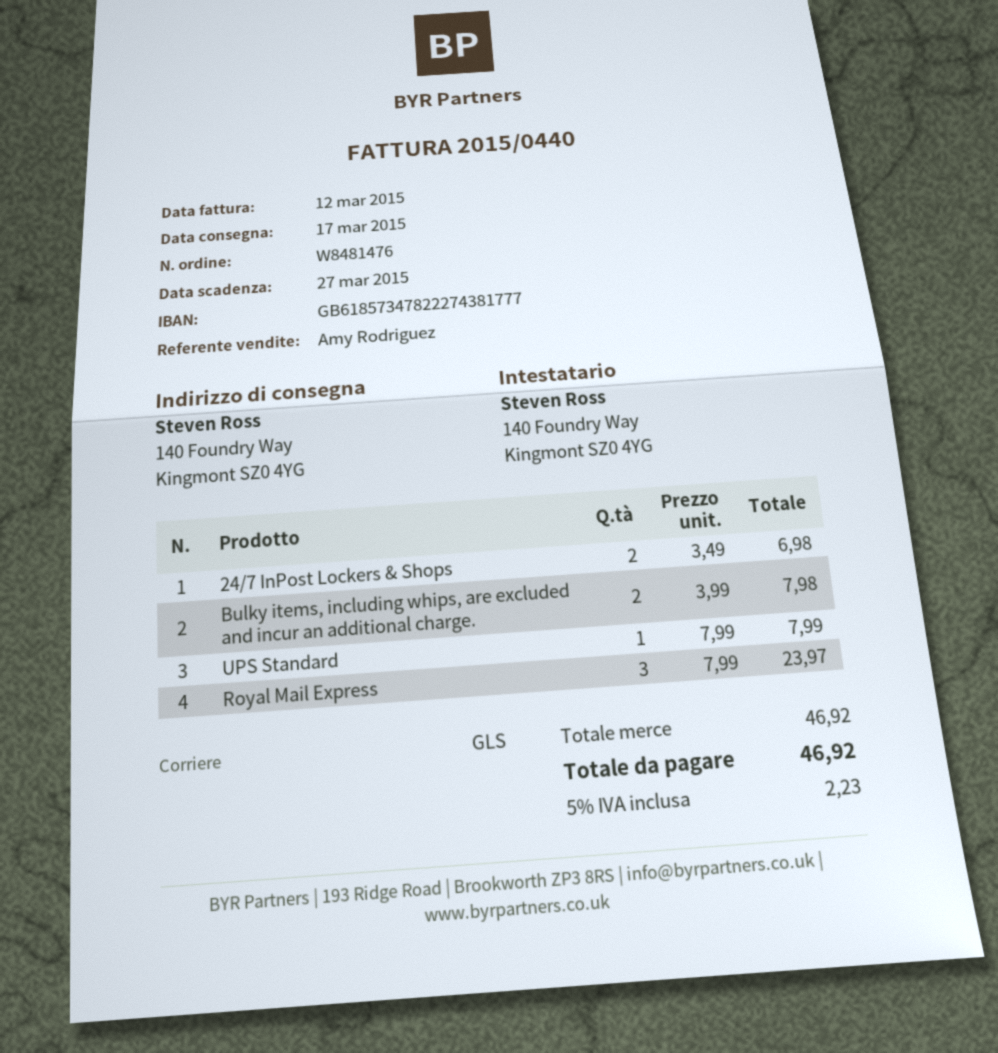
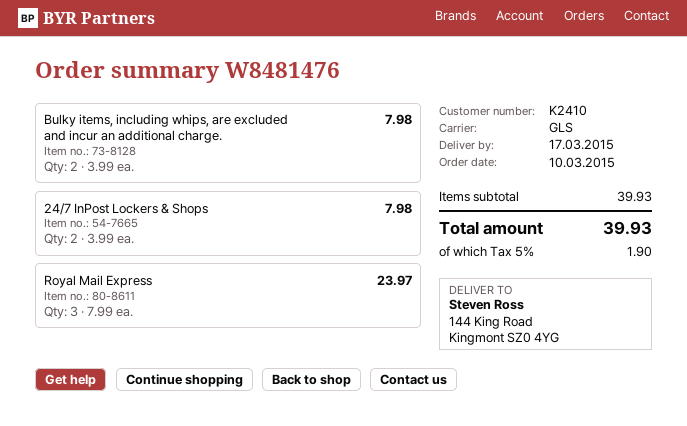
ship to: 140 Foundry Way, Kingmont SZ0 4YG -> 144 King Road, Kingmont SZ0 4YG
24/7 InPost Lockers & Shops: 2 x 3.49 = 6.98 -> 2 x 3.99 = 7.98
UPS Standard: 1 x 7.99 = 7.99 -> none
subtotal: 46.92 -> 39.93
tax: 5% = 2.23 -> 5% = 1.90
total: 46.92 -> 39.93

